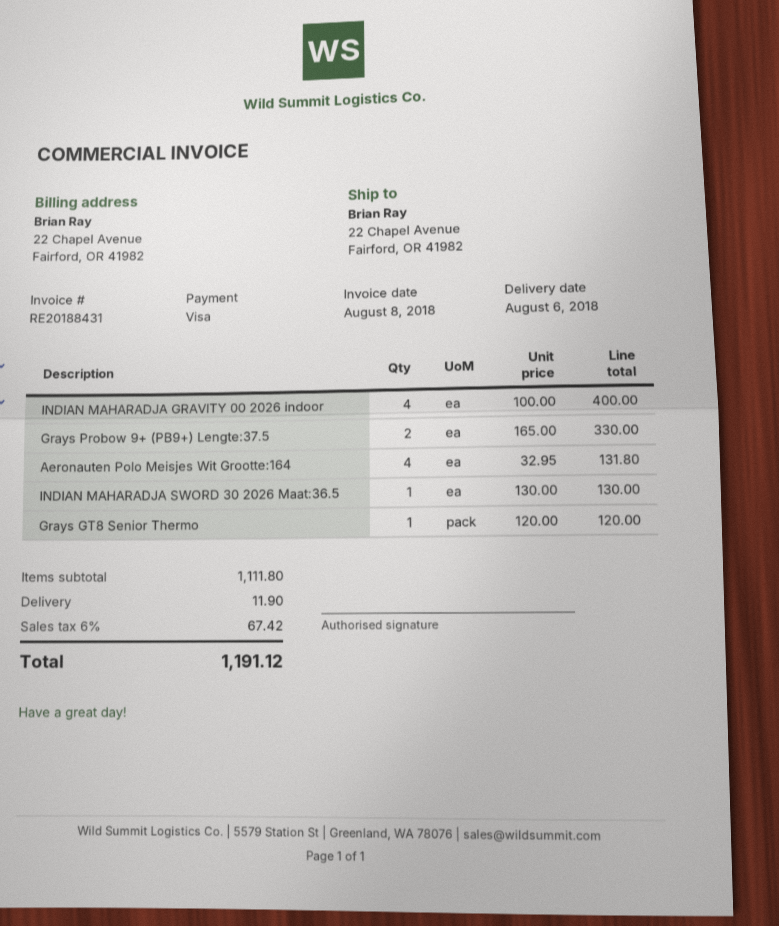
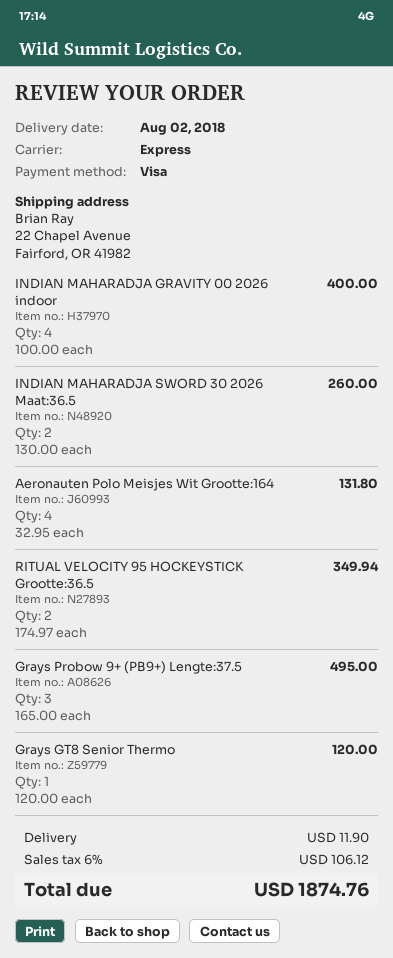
delivery date: 2018-08-06 -> 2018-08-02
Grays Probow 9+ (PB9+) Lengte:37.5: 2 x 165.00 = 330.00 -> 3 x 165.00 = 495.00
INDIAN MAHARADJA SWORD 30 2026 Maat:36.5: 1 x 130.00 = 130.00 -> 2 x 130.00 = 260.00
RITUAL VELOCITY 95 HOCKEYSTICK Grootte:36.5: none -> 2 x 174.97 = 349.94
tax: 6% = 67.42 -> 6% = 106.12
total: 1191.12 -> 1874.76

